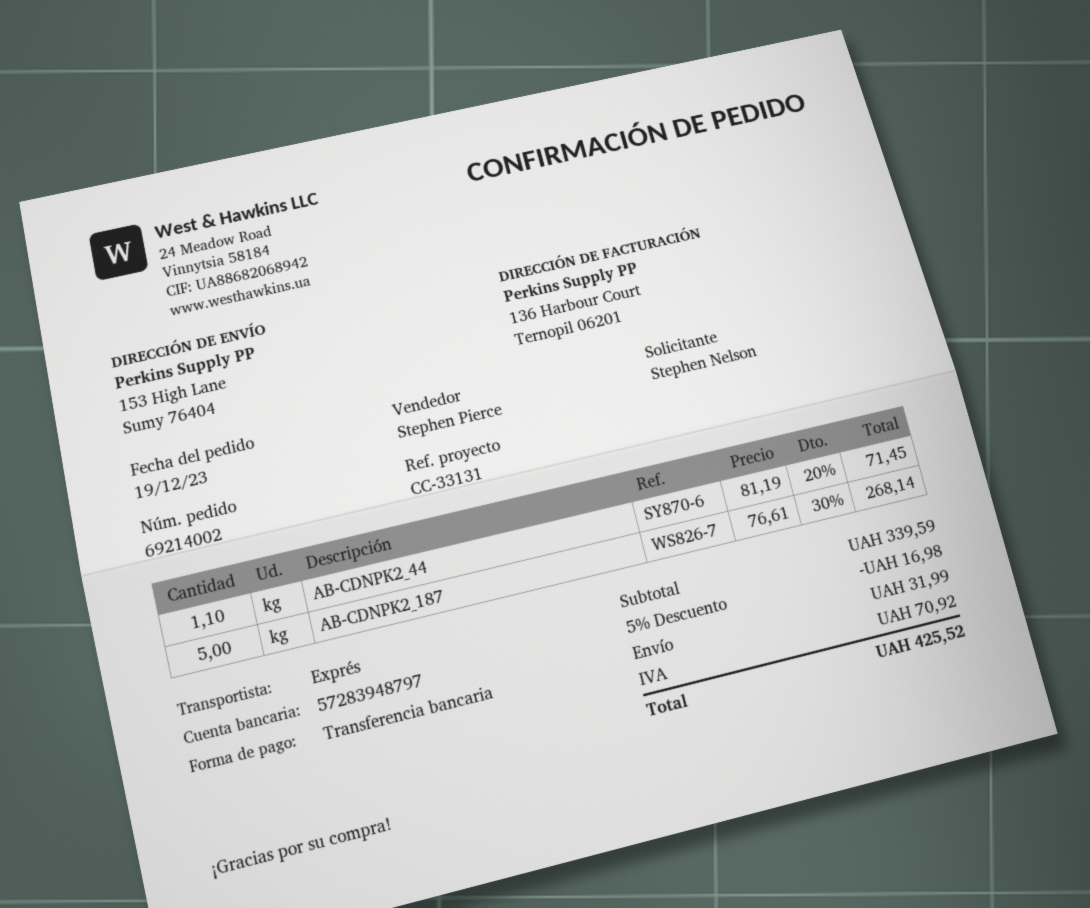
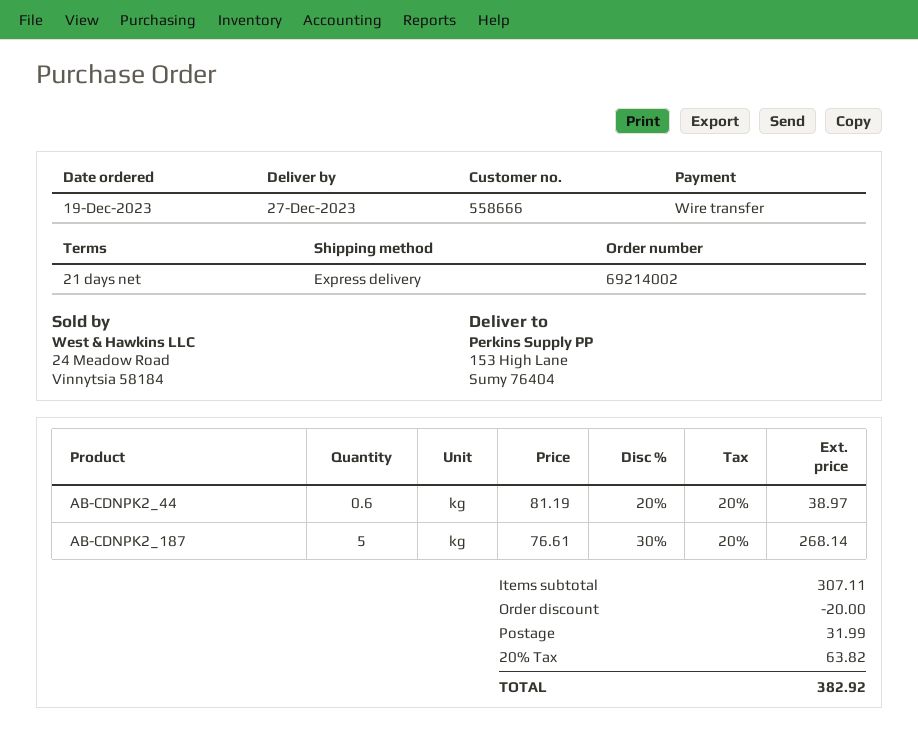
AB-CDNPK2_44: 1.1 x 81.19 - 20% = 71.45 -> 0.6 x 81.19 - 20% = 38.97
subtotal: 339.59 -> 307.11
discount: 16.98 -> 20.00
tax: 70.92 -> 63.82
total: 425.52 -> 382.92

